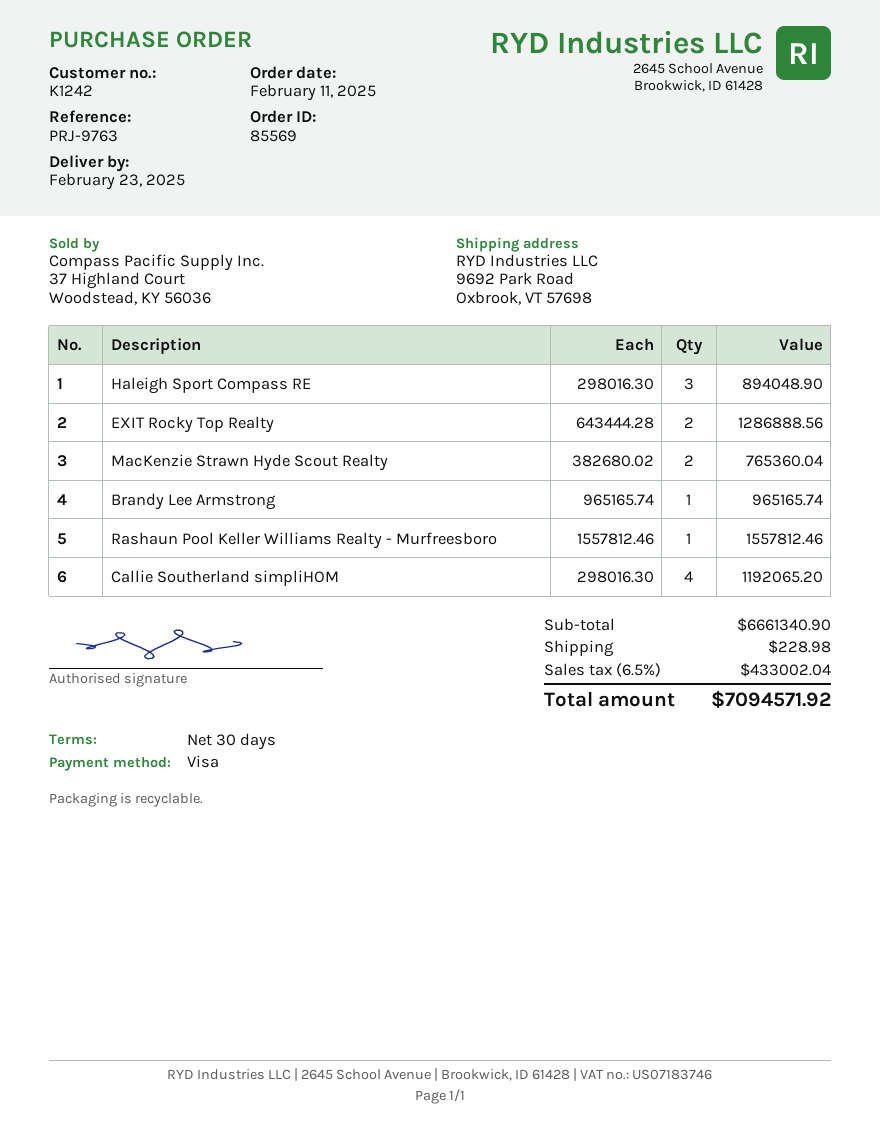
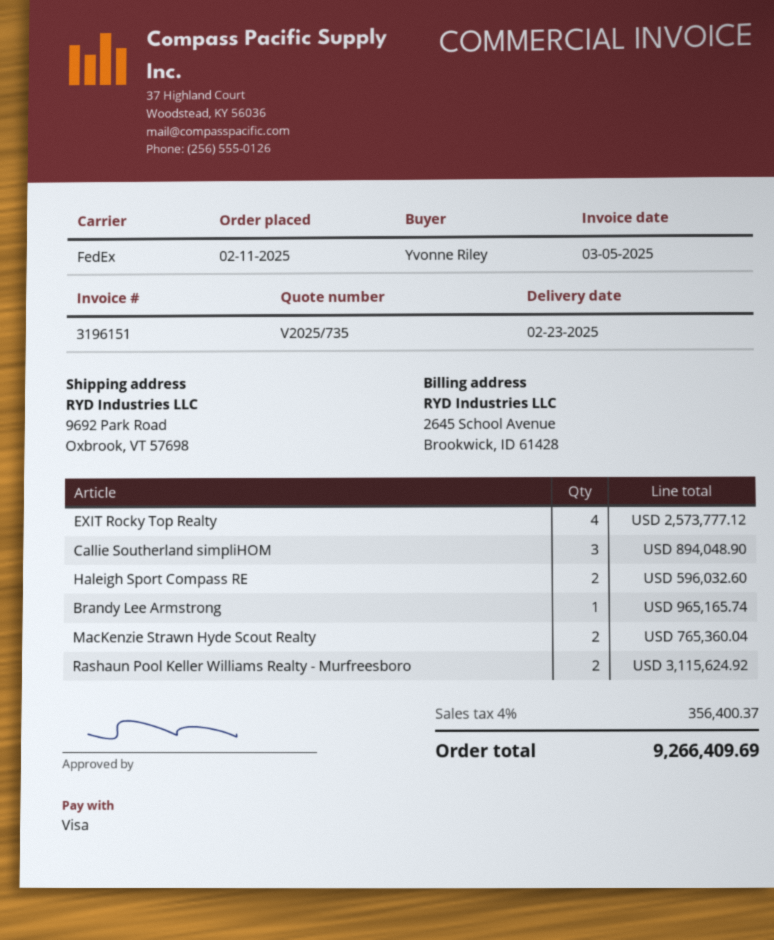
Haleigh Sport Compass RE: 3 for 894048.90 -> 2 for 596032.60
EXIT Rocky Top Realty: 2 for 1286888.56 -> 4 for 2573777.12
Rashaun Pool Keller Williams Realty - Murfreesboro: 1 for 1557812.46 -> 2 for 3115624.92
Callie Southerland simpliHOM: 4 for 1192065.20 -> 3 for 894048.90
shipping: 228.98 -> none
tax: 6.5% = 433002.04 -> 4% = 356400.37
total: 7094571.92 -> 9266409.69

